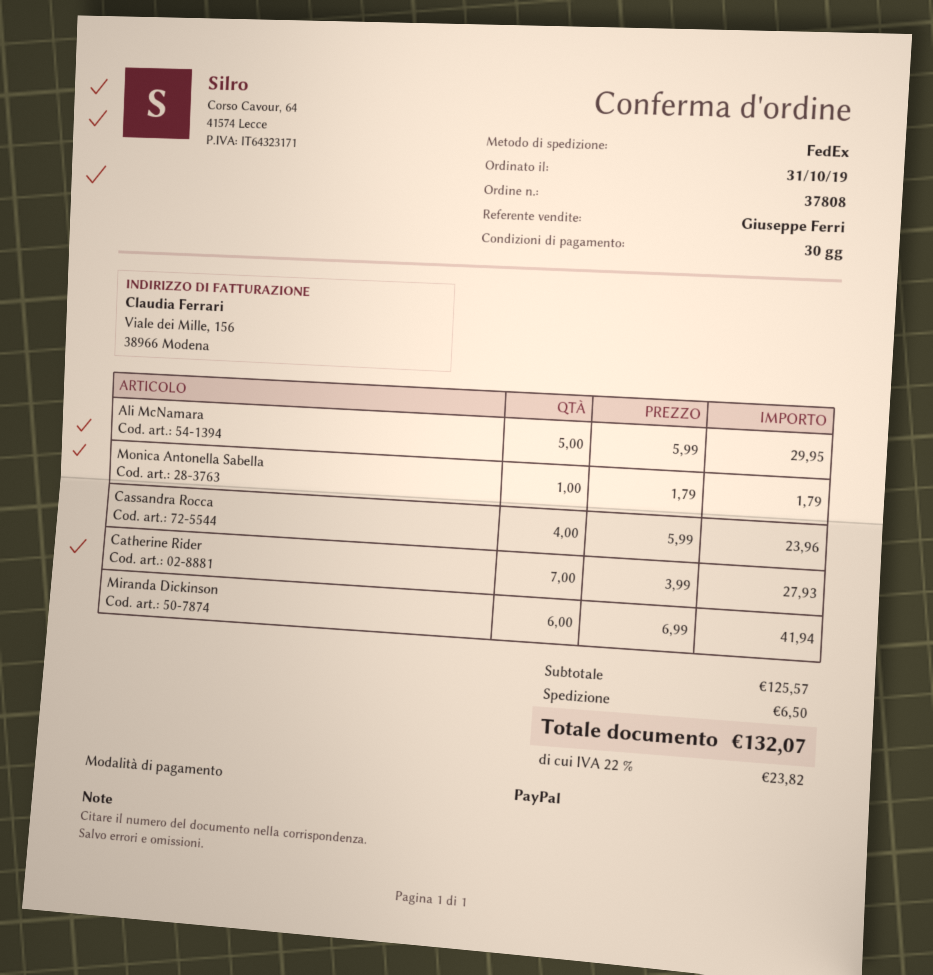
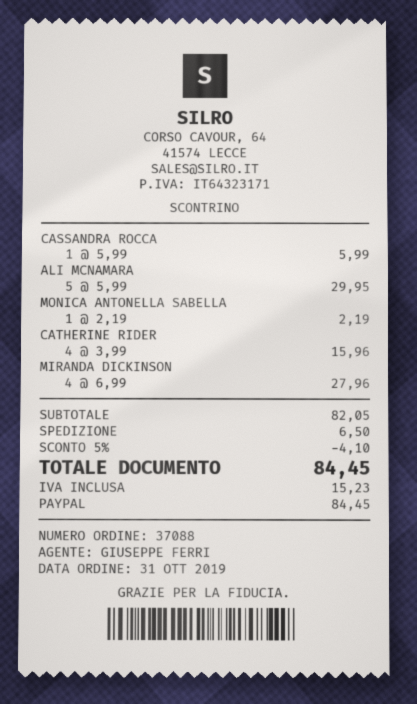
order number: 37808 -> 37088
Monica Antonella Sabella: 1 x 1.79 = 1.79 -> 1 x 2.19 = 2.19
Cassandra Rocca: 4 x 5.99 = 23.96 -> 1 x 5.99 = 5.99
Catherine Rider: 7 x 3.99 = 27.93 -> 4 x 3.99 = 15.96
Miranda Dickinson: 6 x 6.99 = 41.94 -> 4 x 6.99 = 27.96
subtotal: 125.57 -> 82.05
discount: none -> 5% = 4.10
tax: 23.82 -> 15.23
total: 132.07 -> 84.45

